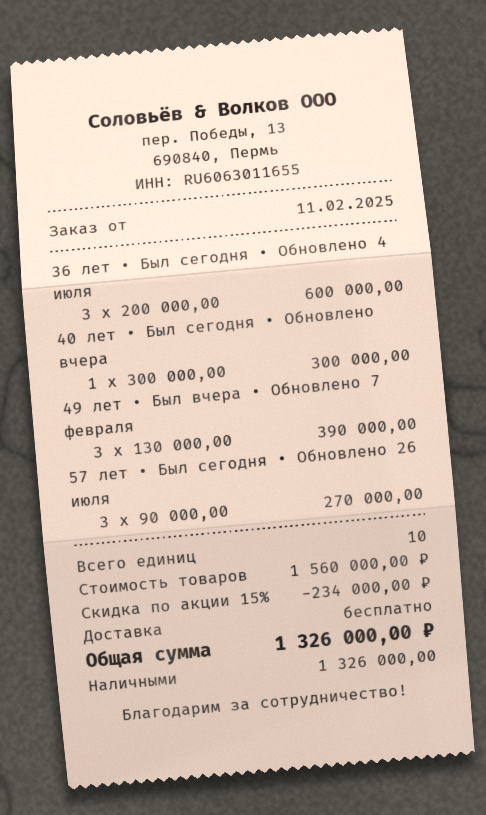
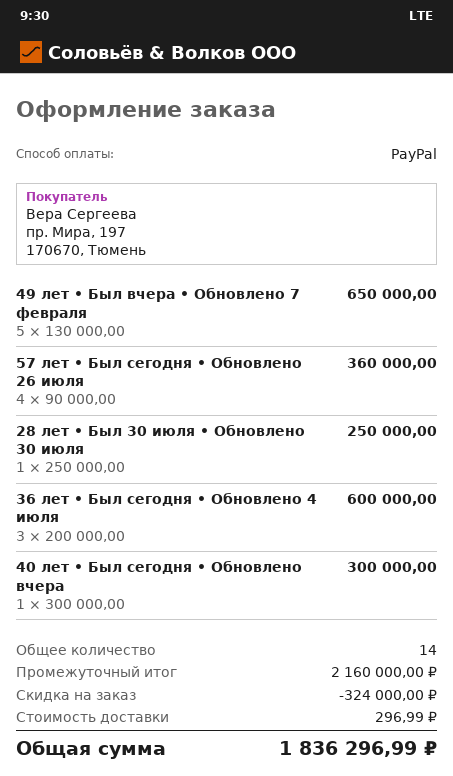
payment method: cash -> PayPal
49 лет • Был вчера • Обновлено 7 февраля: 3 x 130000.00 = 390000.00 -> 5 x 130000.00 = 650000.00
57 лет • Был сегодня • Обновлено 26 июля: 3 x 90000.00 = 270000.00 -> 4 x 90000.00 = 360000.00
28 лет • Был 30 июля • Обновлено 30 июля: none -> 1 x 250000.00 = 250000.00
total quantity: 10 -> 14
subtotal: 1560000.00 -> 2160000.00
discount: 234000.00 -> 324000.00
shipping: 0.00 -> 296.99
total: 1326000.00 -> 1836296.99

